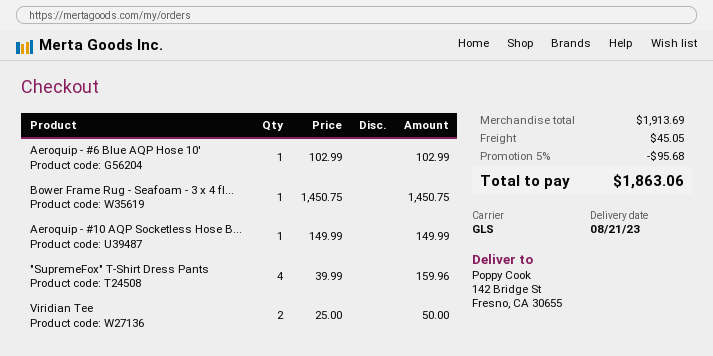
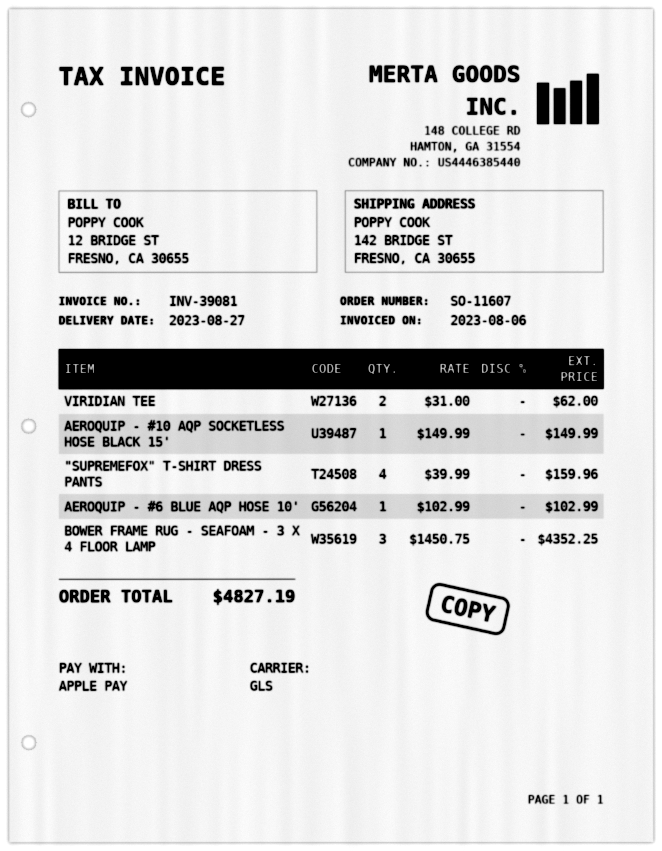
delivery date: 2023-08-21 -> 2023-08-27
Bower Frame Rug - Seafoam - 3 x 4 fl...: 1 x 1450.75 = 1450.75 -> 3 x 1450.75 = 4352.25
Viridian Tee: 2 x 25.00 = 50.00 -> 2 x 31.00 = 62.00
discount: 5% = 95.68 -> none
shipping: 45.05 -> none
total: 1863.06 -> 4827.19

